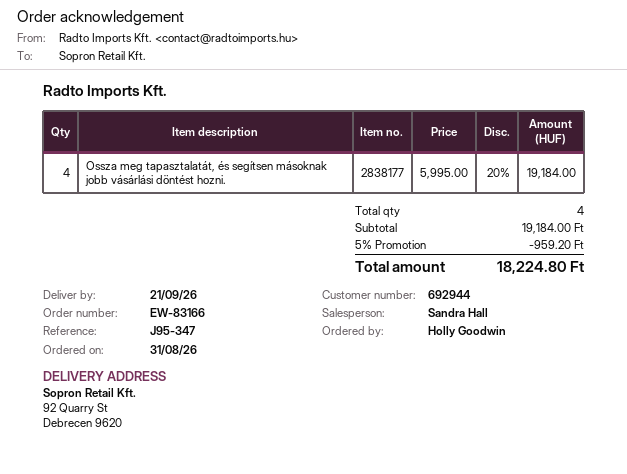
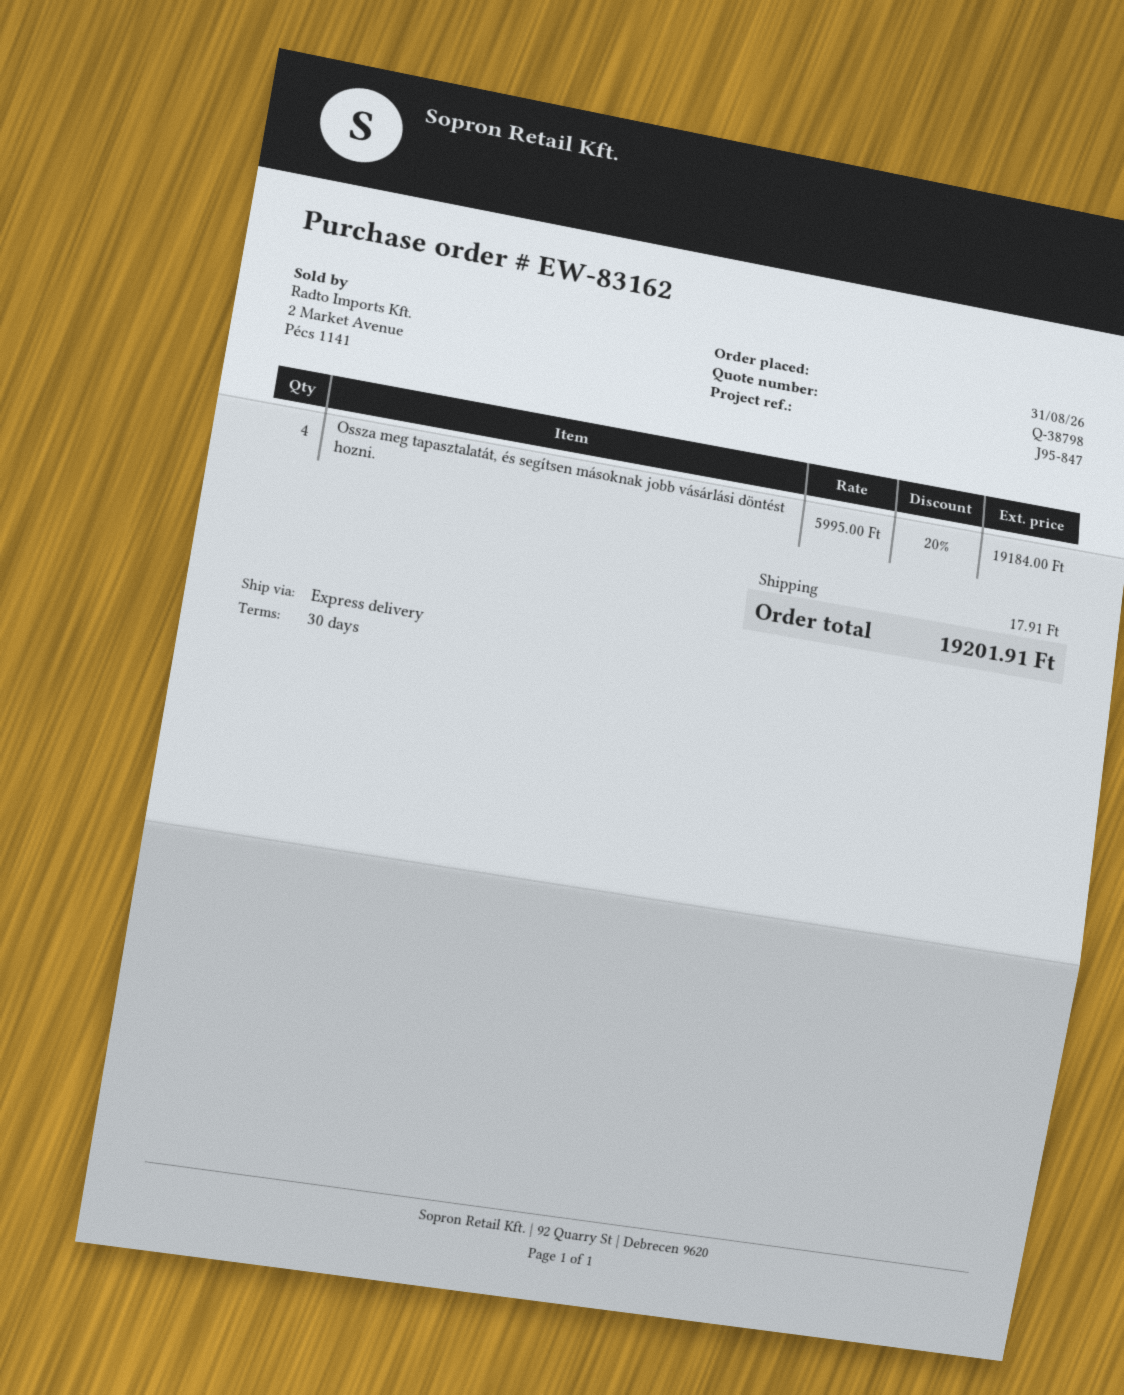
order number: EW-83166 -> EW-83162
reference: J95-347 -> J95-847
discount: 5% = 959.20 -> none
shipping: none -> 17.91
total: 18224.80 -> 19201.91

